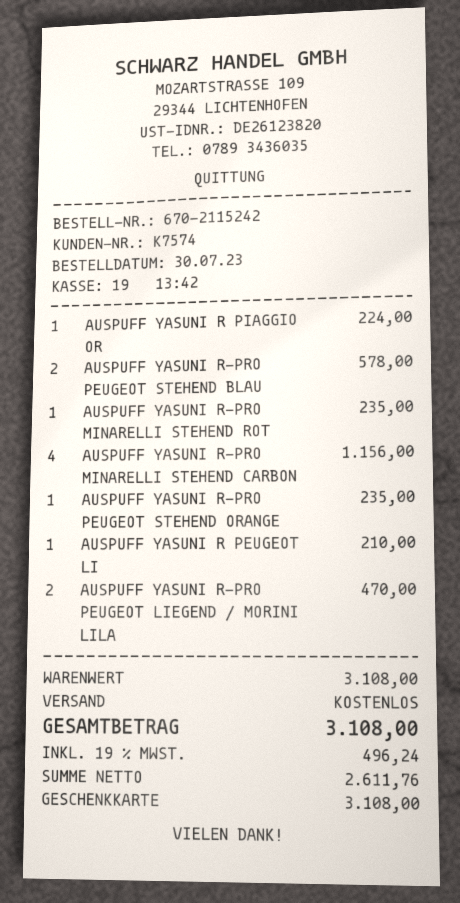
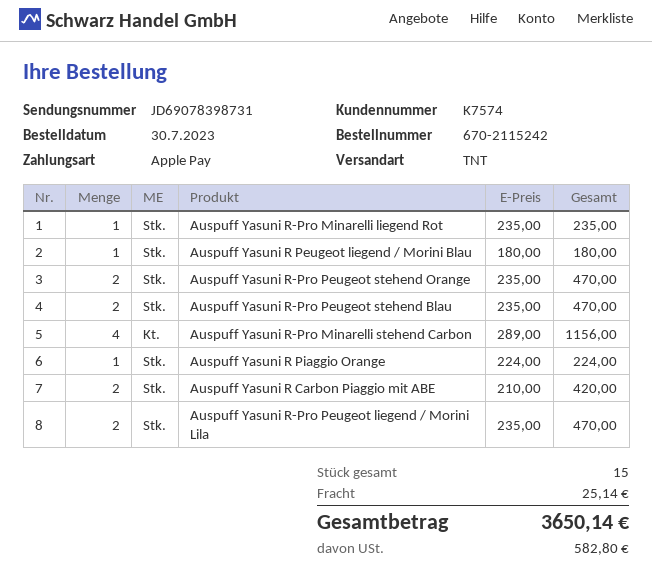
payment method: gift card -> Apple Pay
AUSPUFF YASUNI R-PRO PEUGEOT STEHEND BLAU: 2 for 578.00 -> 2 for 470.00
AUSPUFF YASUNI R-PRO MINARELLI STEHEND ROT: 1 for 235.00 -> none
AUSPUFF YASUNI R-PRO PEUGEOT STEHEND ORANGE: 1 for 235.00 -> 2 for 470.00
AUSPUFF YASUNI R PEUGEOT LI: 1 for 210.00 -> 1 for 180.00
Auspuff Yasuni R-Pro Minarelli liegend Rot: none -> 1 for 235.00
Auspuff Yasuni R Carbon Piaggio mit ABE: none -> 2 for 420.00
shipping: 0.00 -> 25.14
tax: 496.24 -> 582.80
total: 3108.00 -> 3650.14

